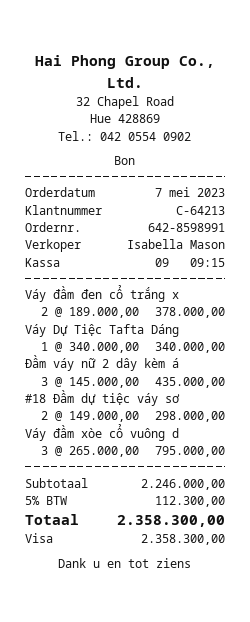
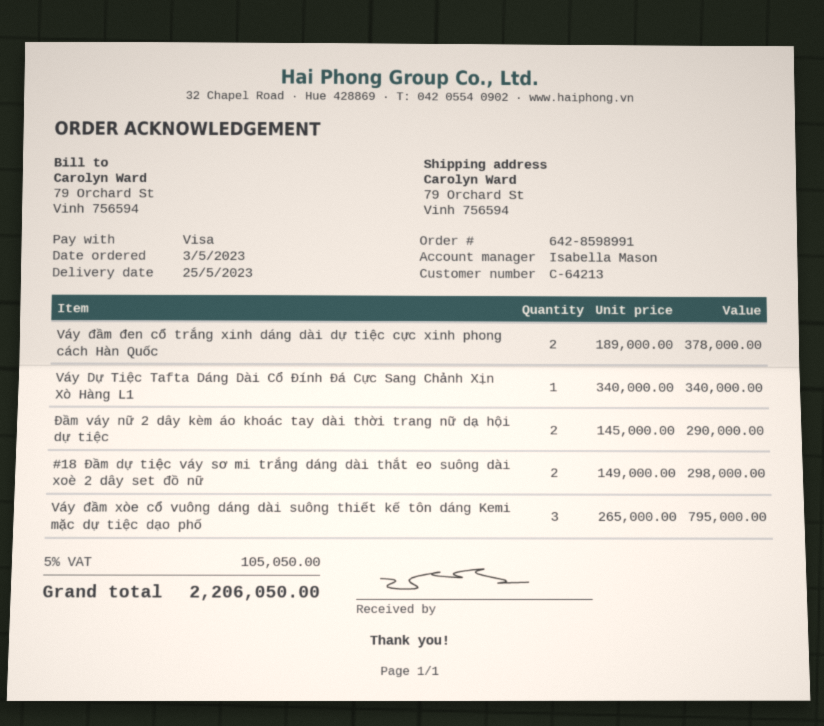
order date: 2023-05-07 -> 2023-05-03
Đầm váy nữ 2 dây kèm á: 3 x 145000.00 = 435000.00 -> 2 x 145000.00 = 290000.00
tax: 5% = 112300.00 -> 5% = 105050.00
total: 2358300.00 -> 2206050.00

